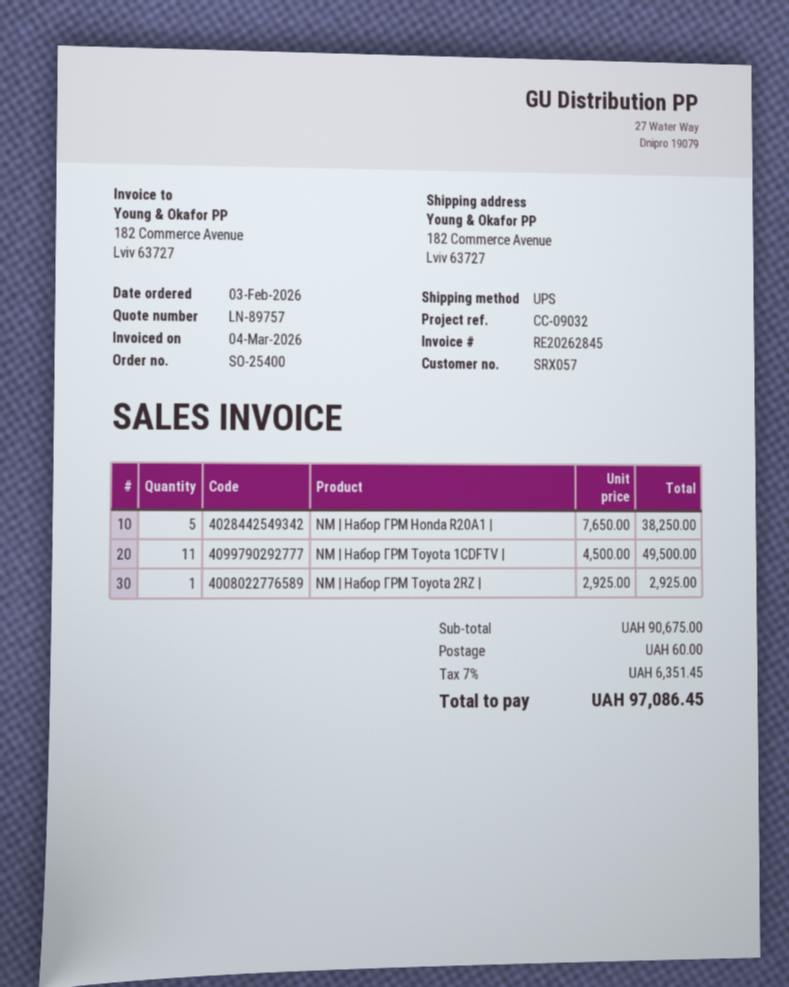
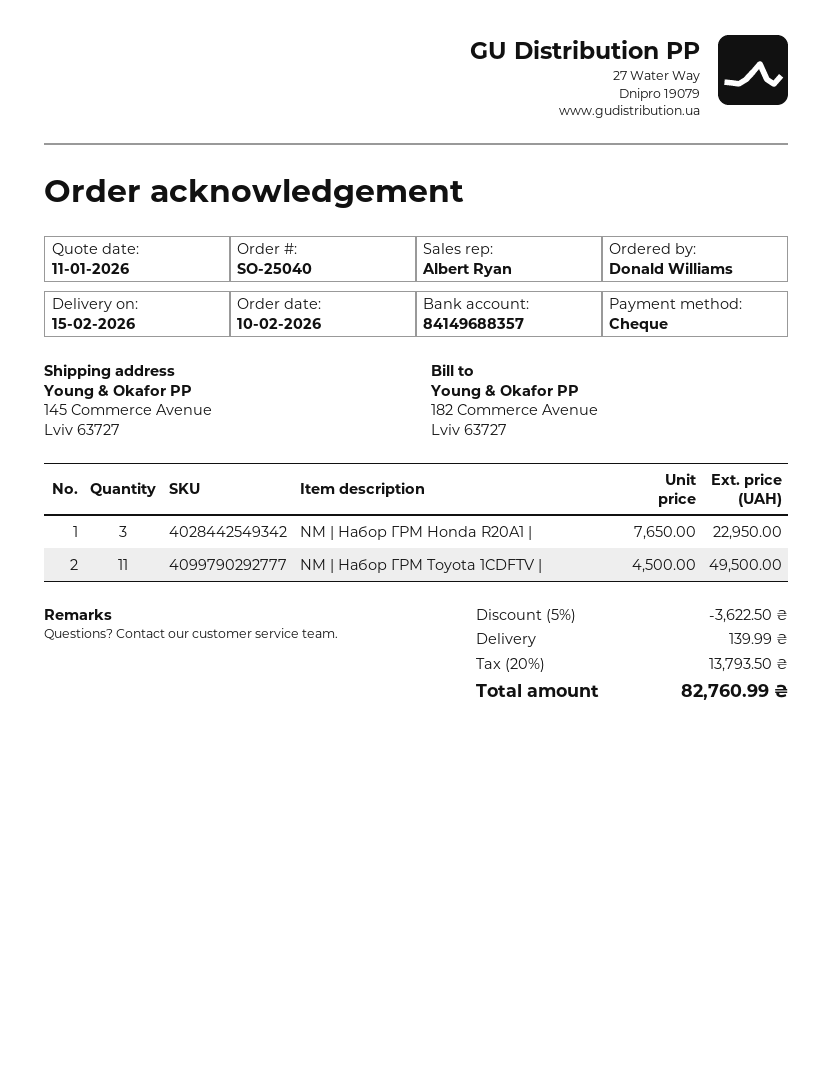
order number: SO-25400 -> SO-25040
order date: 2026-02-03 -> 2026-02-10
ship to: 182 Commerce Avenue, Lviv 63727 -> 145 Commerce Avenue, Lviv 63727
NM | Набор ГРМ Honda R20A1 |: 5 x 7650.00 = 38250.00 -> 3 x 7650.00 = 22950.00
NM | Набор ГРМ Toyota 2RZ |: 1 x 2925.00 = 2925.00 -> none
discount: none -> 5% = 3622.50
shipping: 60.00 -> 139.99
tax: 7% = 6351.45 -> 20% = 13793.50
total: 97086.45 -> 82760.99

